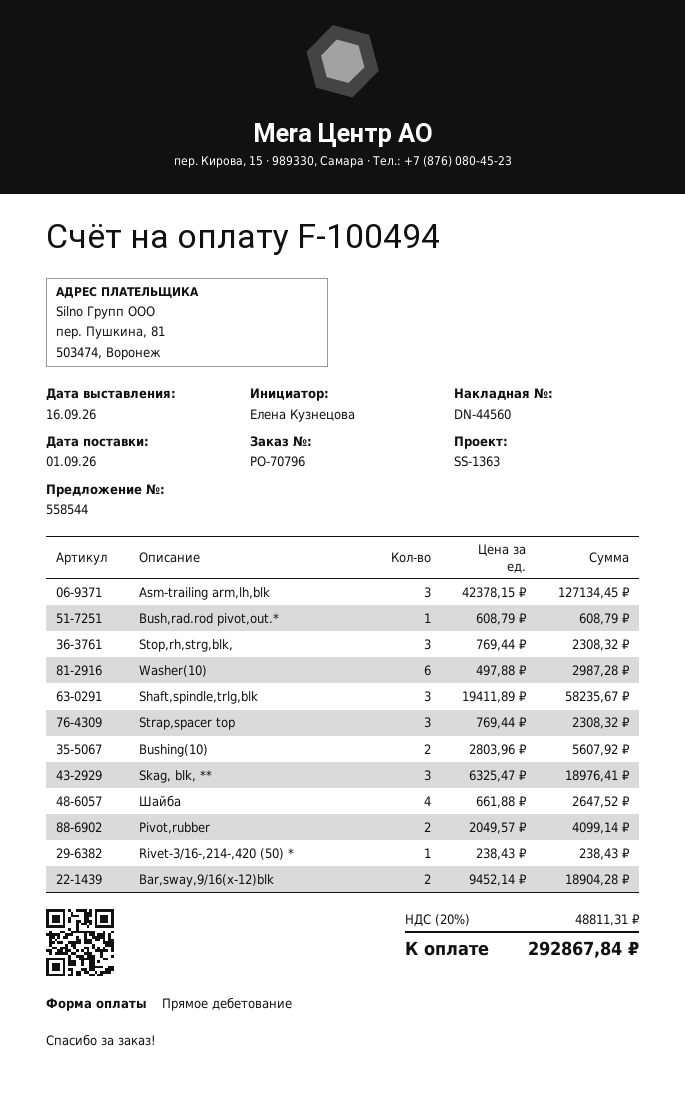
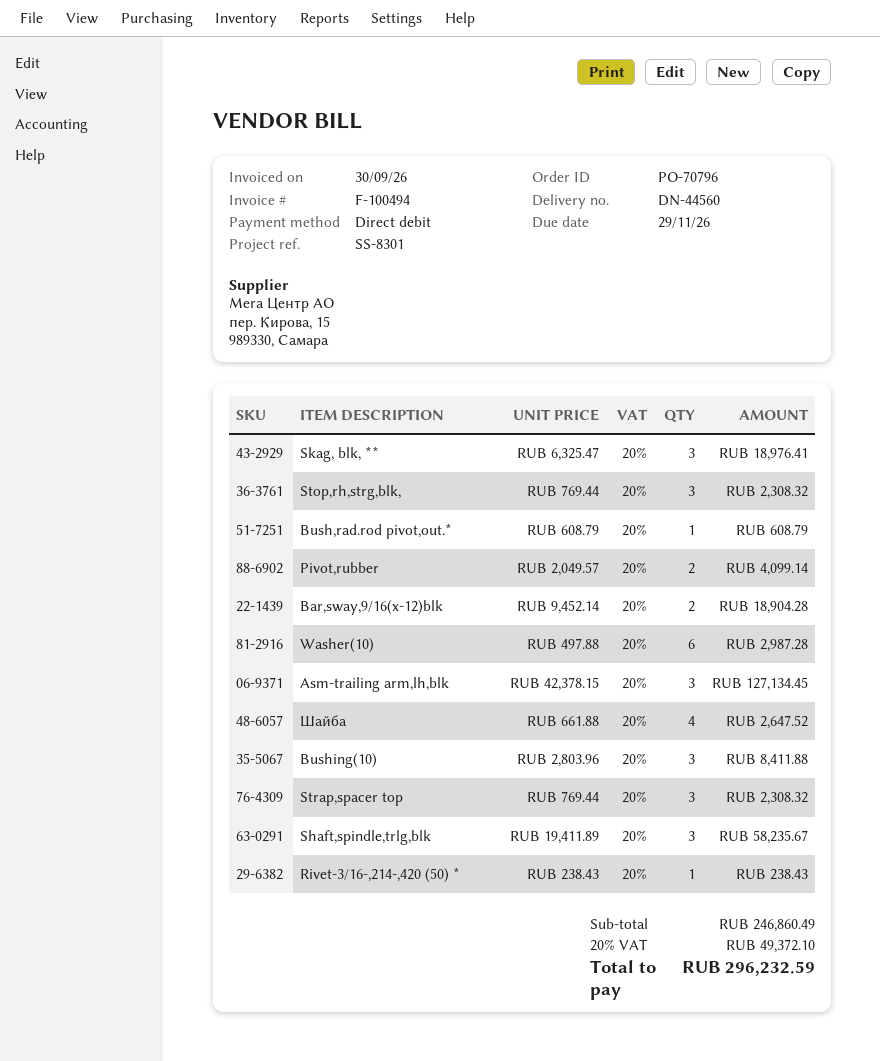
invoice date: 2026-09-16 -> 2026-09-30
reference: SS-1363 -> SS-8301
Bushing(10): 2 x 2803.96 = 5607.92 -> 3 x 2803.96 = 8411.88
tax: 20% = 48811.31 -> 20% = 49372.10
total: 292867.84 -> 296232.59

